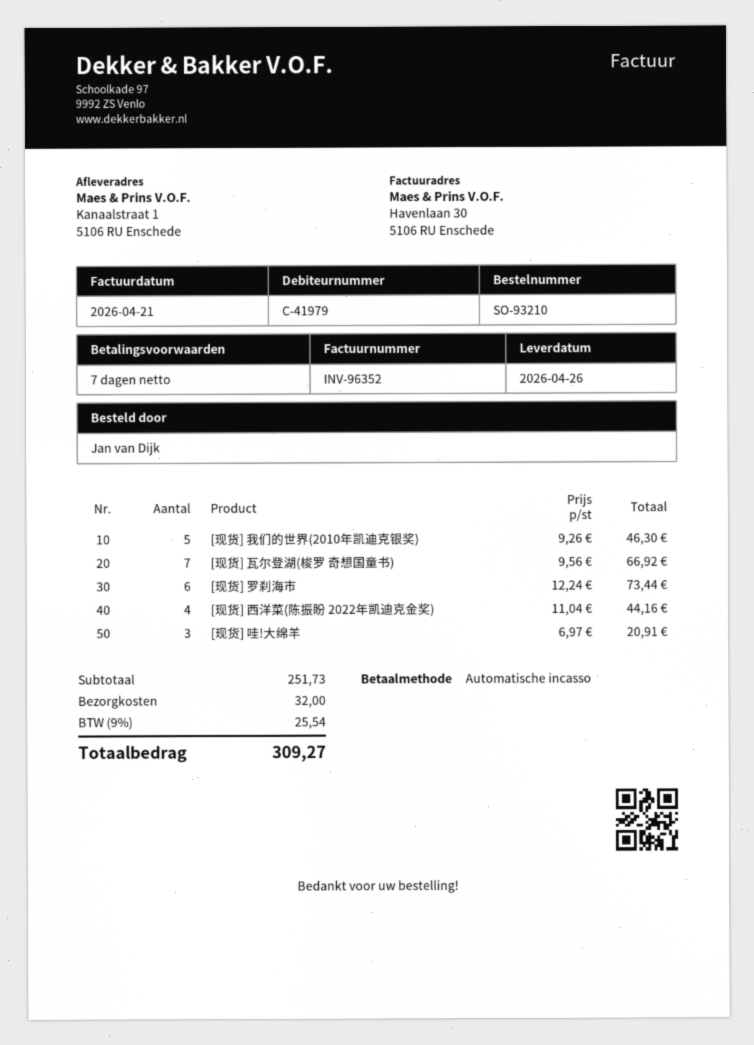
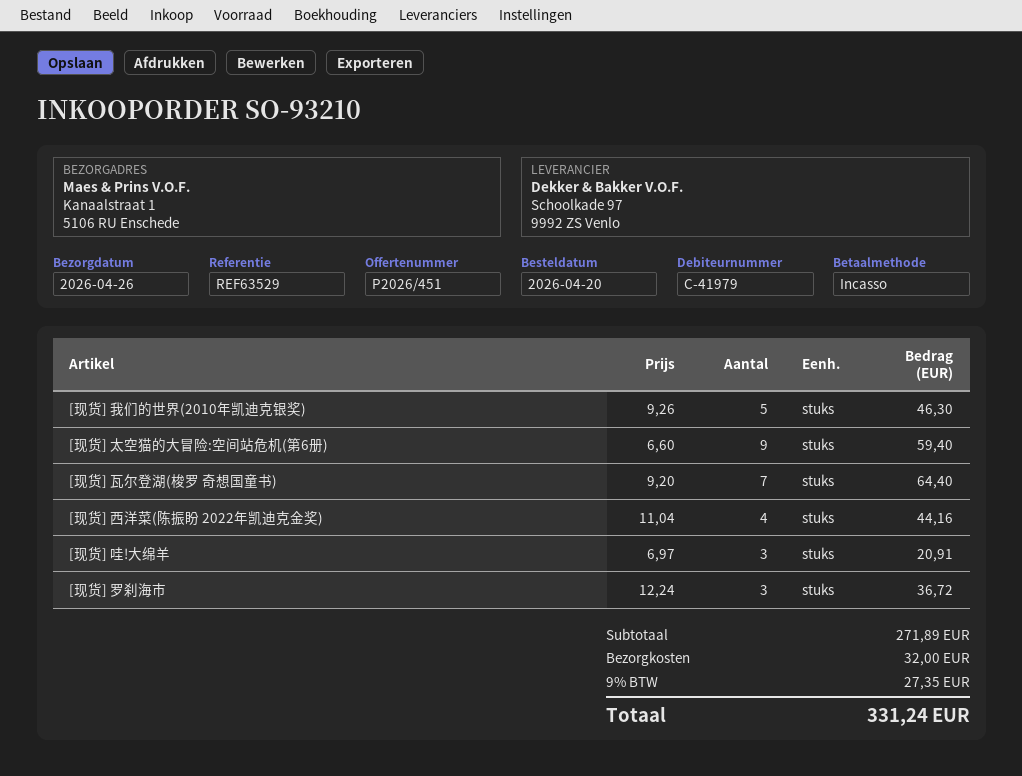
[现货] 瓦尔登湖(梭罗 奇想国童书): 7 x 9.56 = 66.92 -> 7 x 9.20 = 64.40
[现货] 罗刹海市: 6 x 12.24 = 73.44 -> 3 x 12.24 = 36.72
[现货] 太空猫的大冒险:空间站危机(第6册): none -> 9 x 6.60 = 59.40
subtotal: 251.73 -> 271.89
tax: 9% = 25.54 -> 9% = 27.35
total: 309.27 -> 331.24

